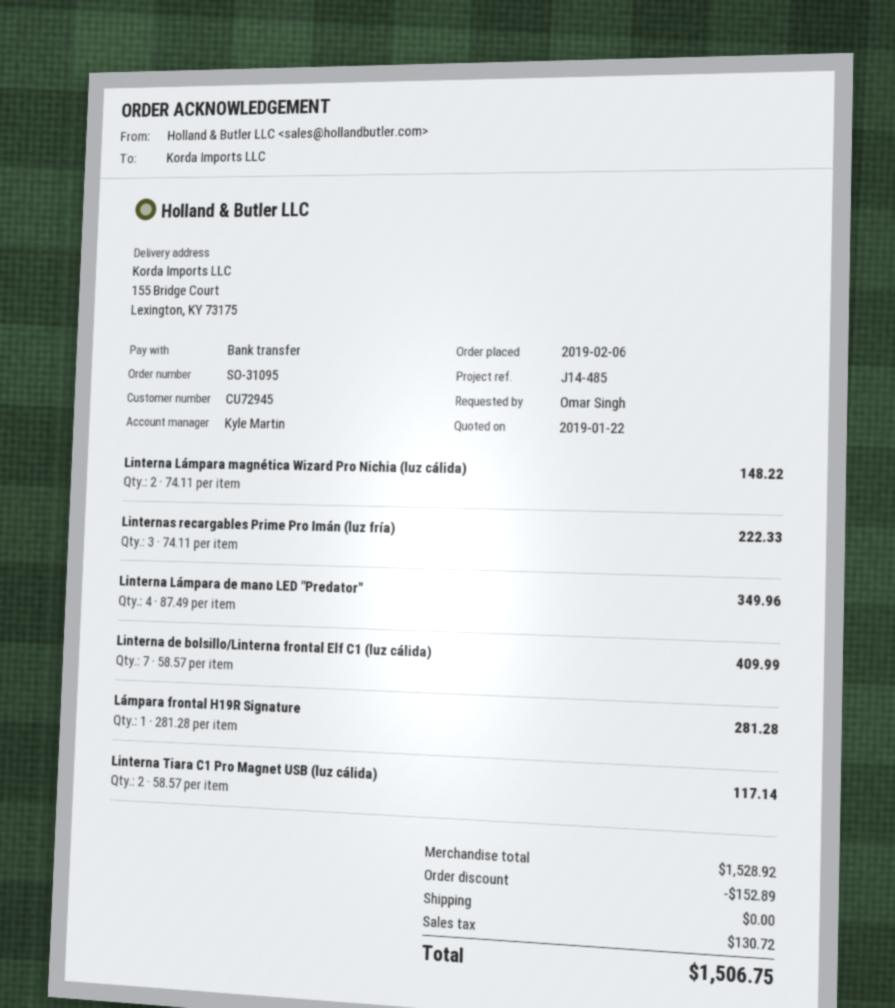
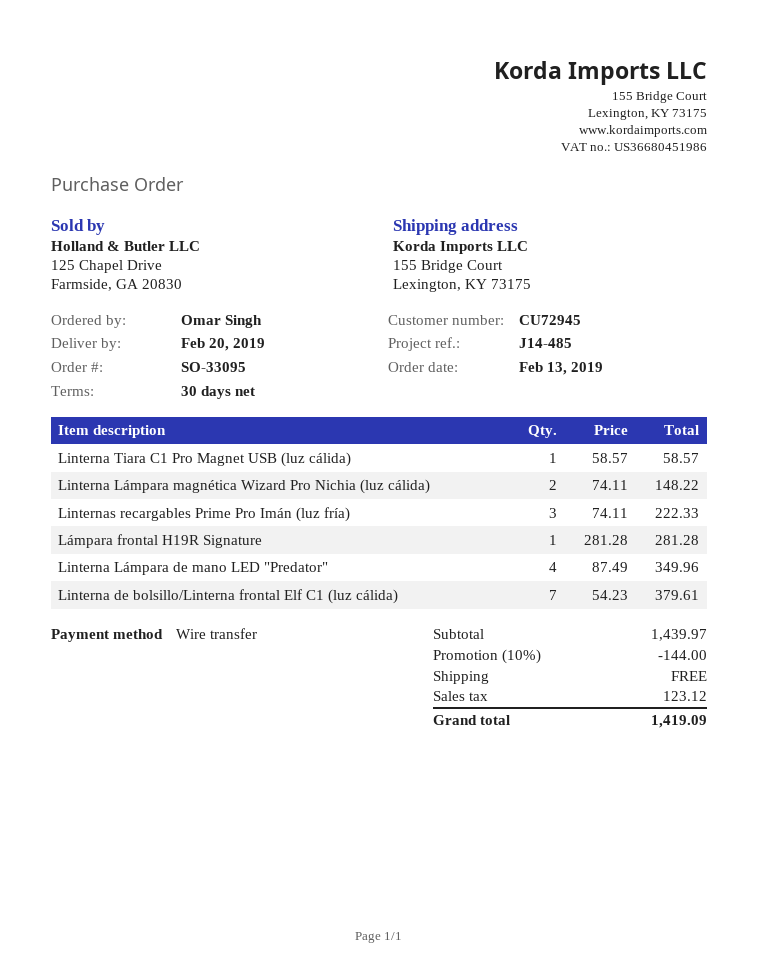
order number: SO-31095 -> SO-33095
order date: 2019-02-06 -> 2019-02-13
Linterna de bolsillo/Linterna frontal Elf C1 (luz cálida): 7 x 58.57 = 409.99 -> 7 x 54.23 = 379.61
Linterna Tiara C1 Pro Magnet USB (luz cálida): 2 x 58.57 = 117.14 -> 1 x 58.57 = 58.57
subtotal: 1528.92 -> 1439.97
discount: 152.89 -> 144.00
tax: 130.72 -> 123.12
total: 1506.75 -> 1419.09

